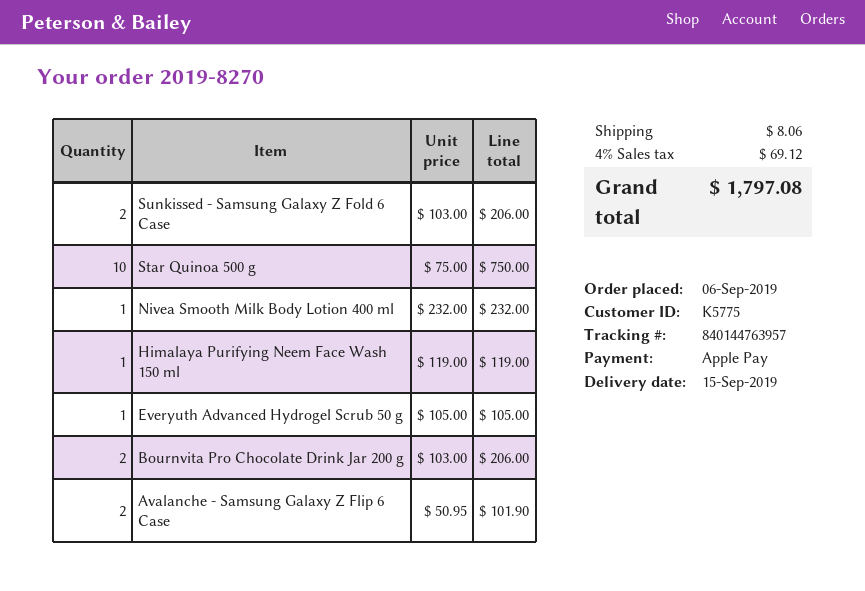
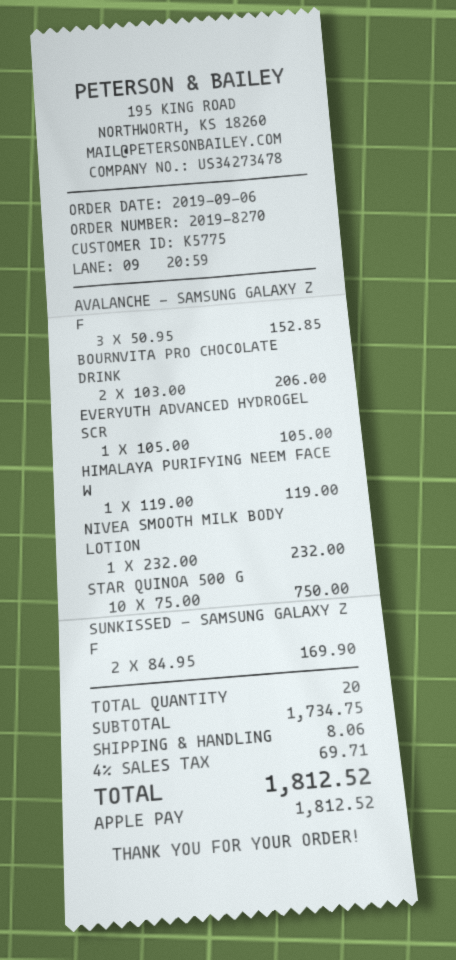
Sunkissed - Samsung Galaxy Z Fold 6 Case: 2 x 103.00 = 206.00 -> 2 x 84.95 = 169.90
Avalanche - Samsung Galaxy Z Flip 6 Case: 2 x 50.95 = 101.90 -> 3 x 50.95 = 152.85
tax: 4% = 69.12 -> 4% = 69.71
total: 1797.08 -> 1812.52

